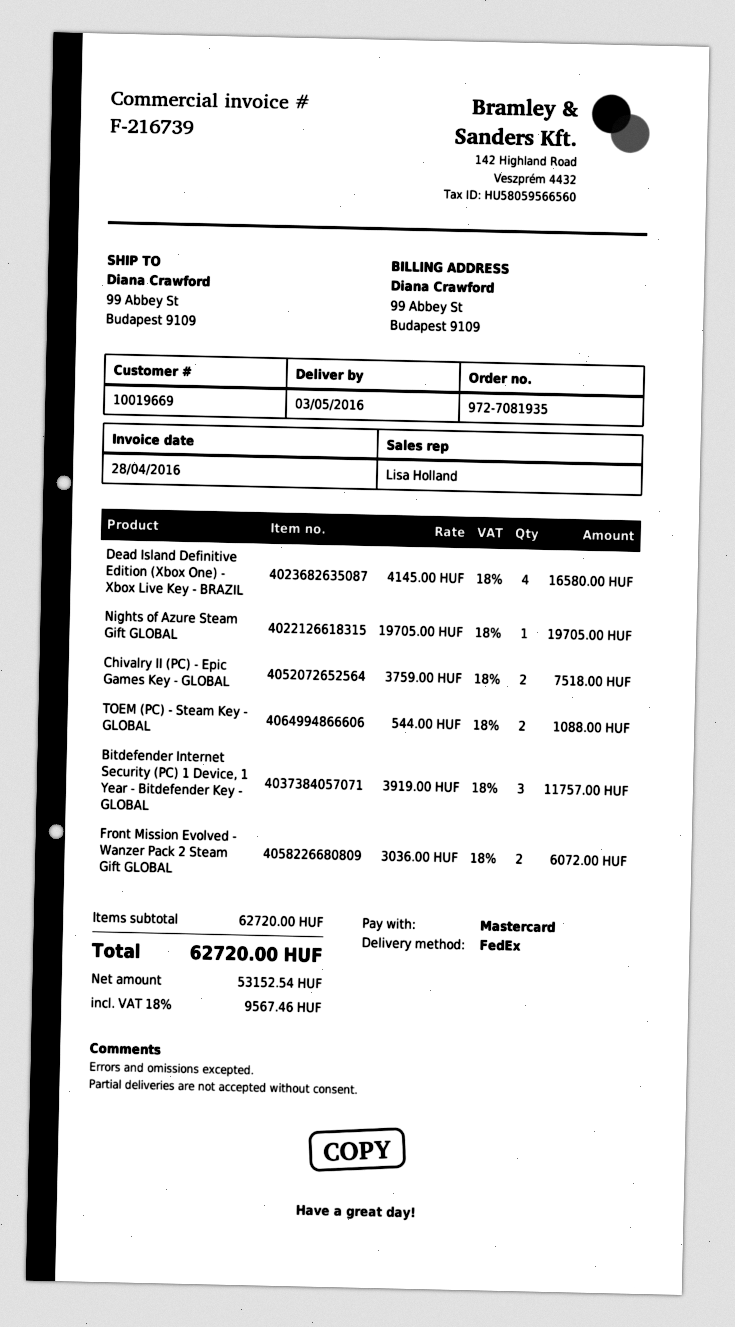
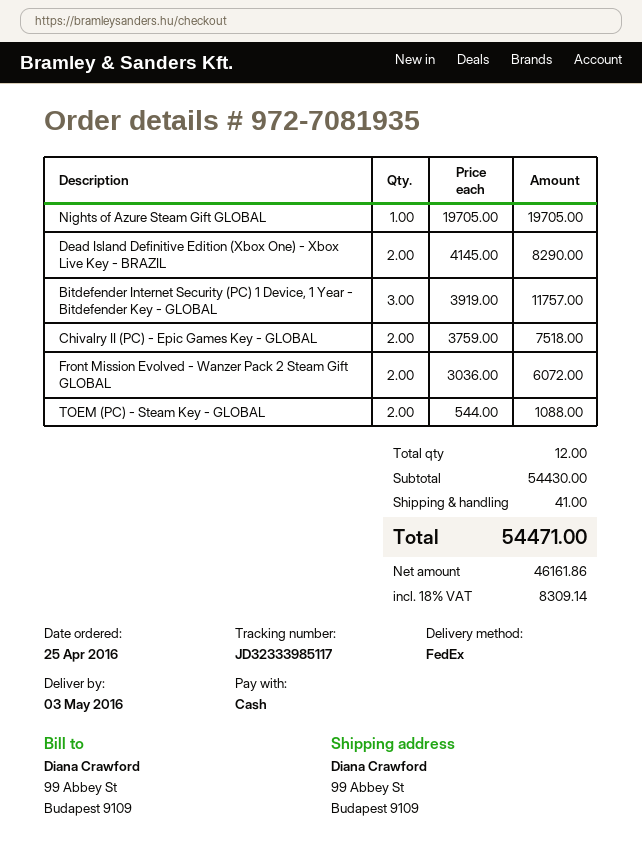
payment method: Mastercard -> cash
Dead Island Definitive Edition (Xbox One) - Xbox Live Key - BRAZIL: 4 x 4145.00 = 16580.00 -> 2 x 4145.00 = 8290.00
subtotal: 62720.00 -> 54430.00
shipping: none -> 41.00
net: 53152.54 -> 46161.86
tax: 18% = 9567.46 -> 18% = 8309.14
total: 62720.00 -> 54471.00

